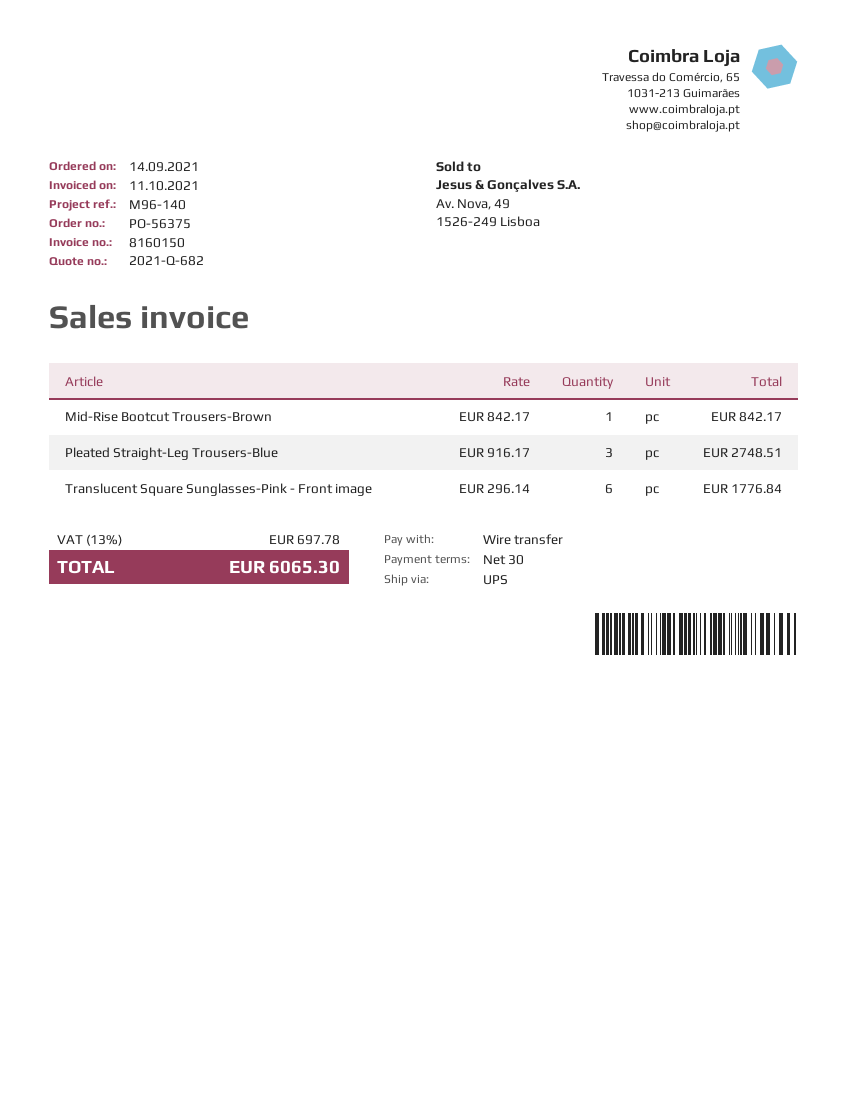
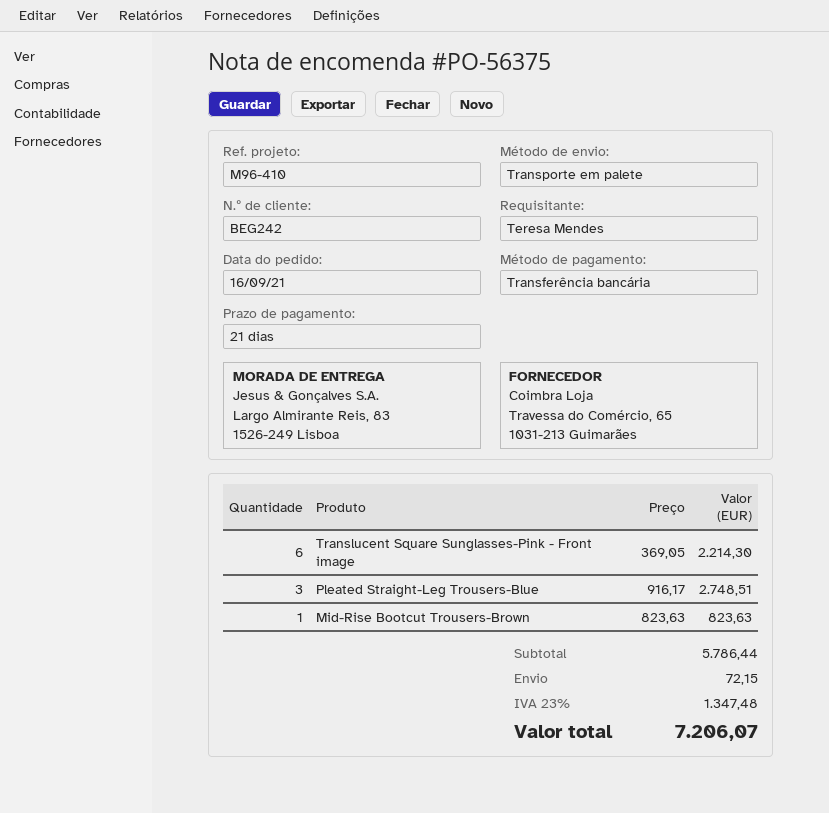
order date: 2021-09-14 -> 2021-09-16
payment terms: 30 days -> 21 days
reference: M96-140 -> M96-410
shipping method: UPS -> pallet freight
Mid-Rise Bootcut Trousers-Brown: 1 x 842.17 = 842.17 -> 1 x 823.63 = 823.63
Translucent Square Sunglasses-Pink - Front image: 6 x 296.14 = 1776.84 -> 6 x 369.05 = 2214.30
shipping: none -> 72.15
tax: 13% = 697.78 -> 23% = 1347.48
total: 6065.30 -> 7206.07

